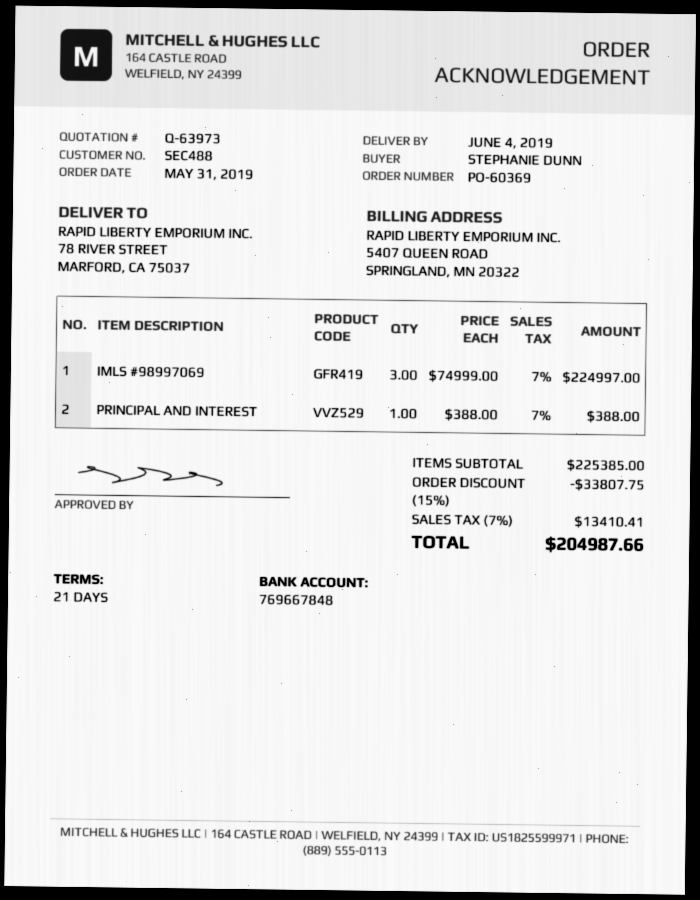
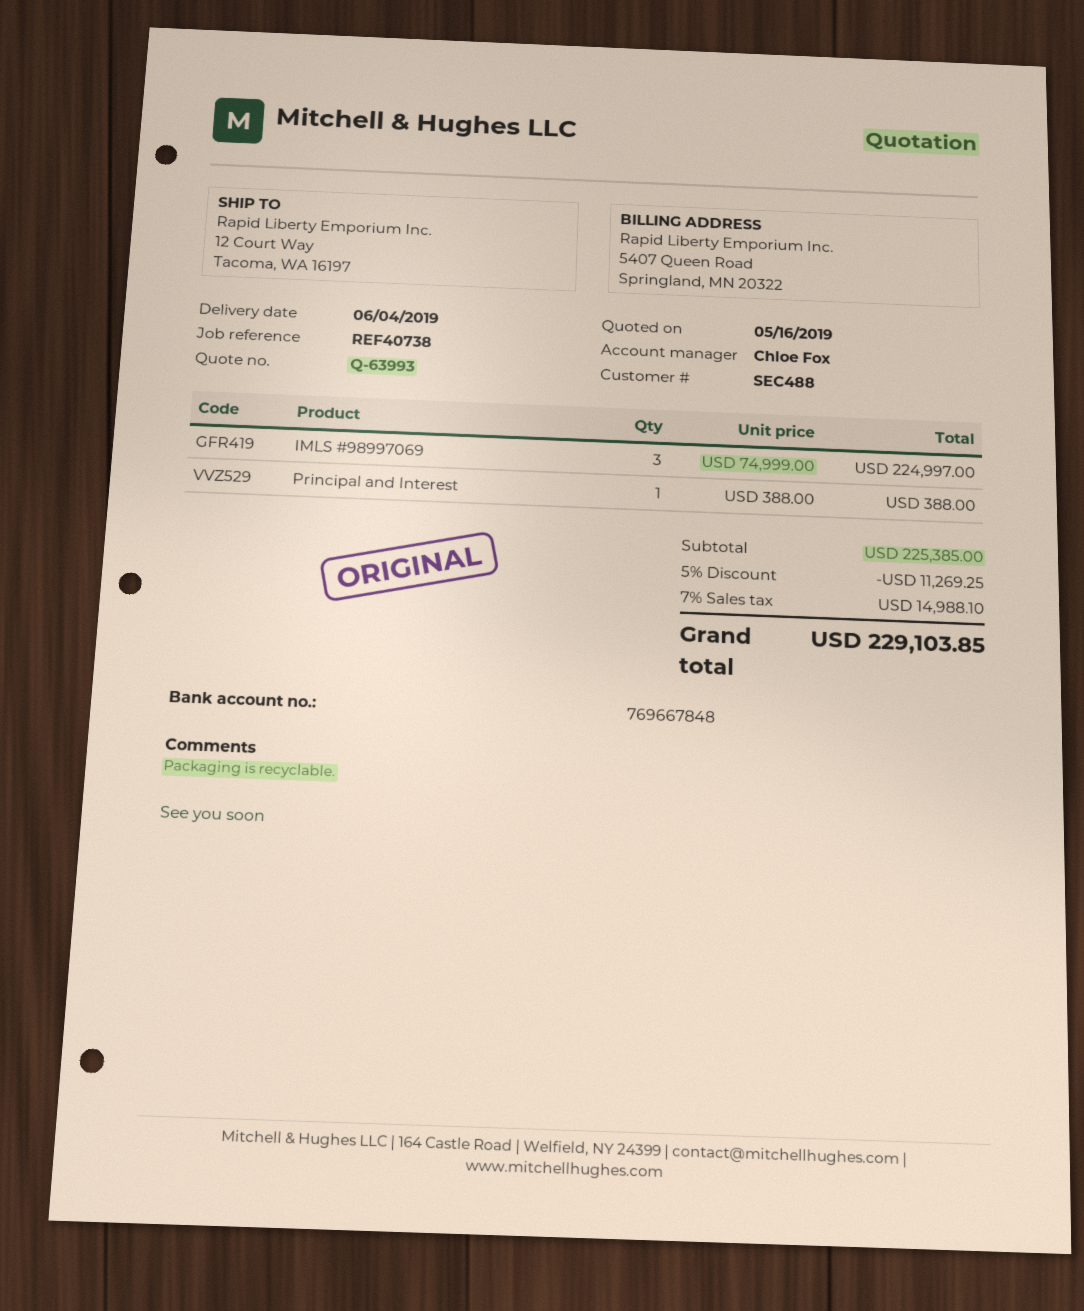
quote number: Q-63973 -> Q-63993
ship to: 78 RIVER STREET, MARFORD, CA 75037 -> 12 Court Way, Tacoma, WA 16197
discount: 15% = 33807.75 -> 5% = 11269.25
tax: 7% = 13410.41 -> 7% = 14988.10
total: 204987.66 -> 229103.85

